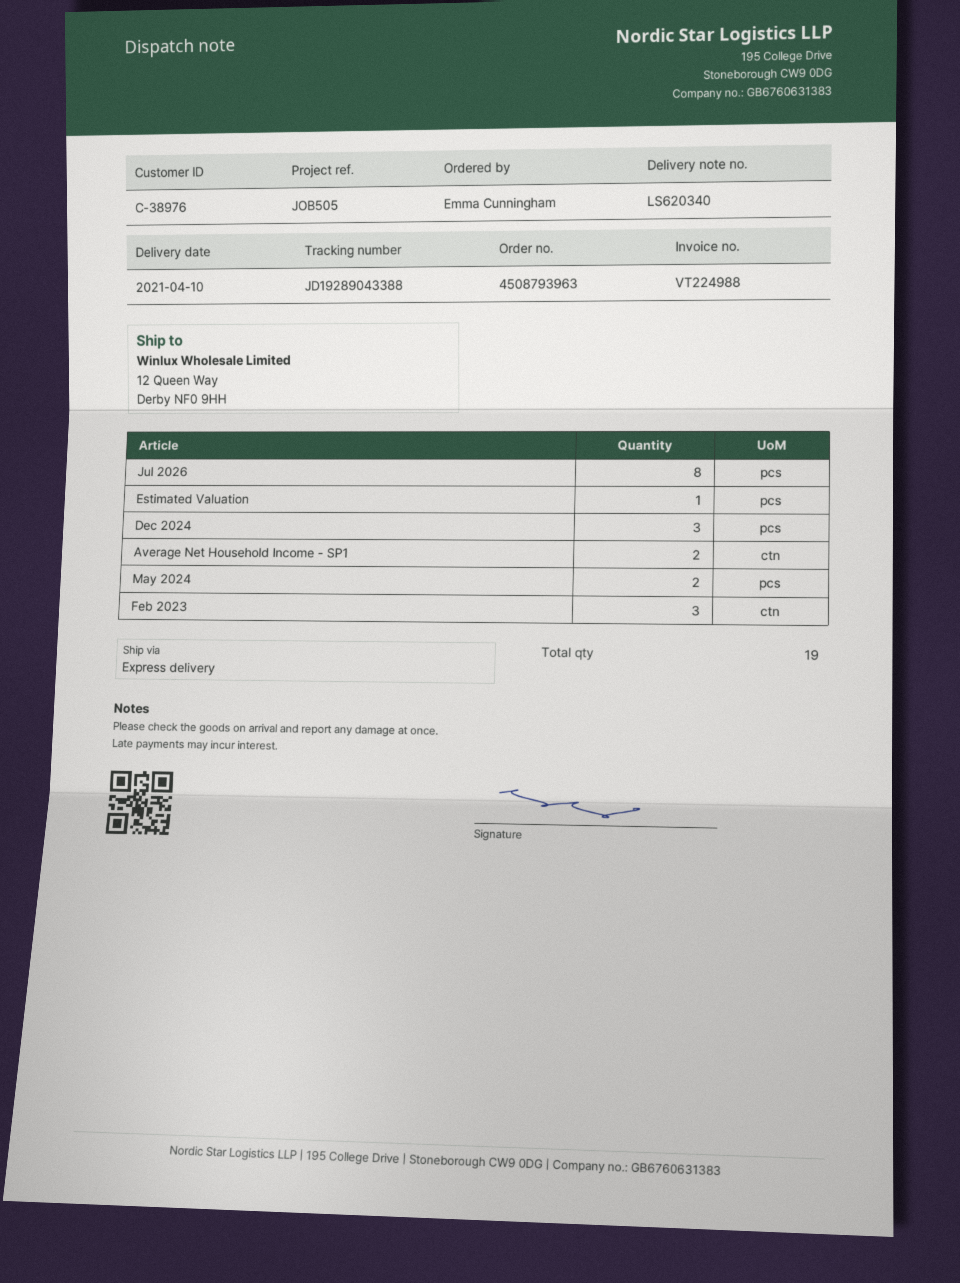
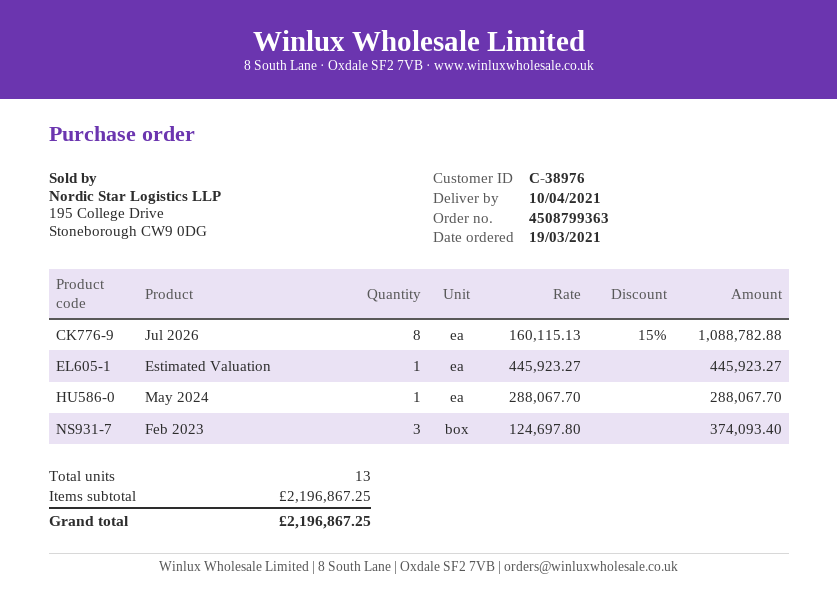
order number: 4508793963 -> 4508799363
Dec 2024: 3 -> none
Average Net Household Income - SP1: 2 -> none
May 2024: 2 -> 1
total quantity: 19 -> 13

